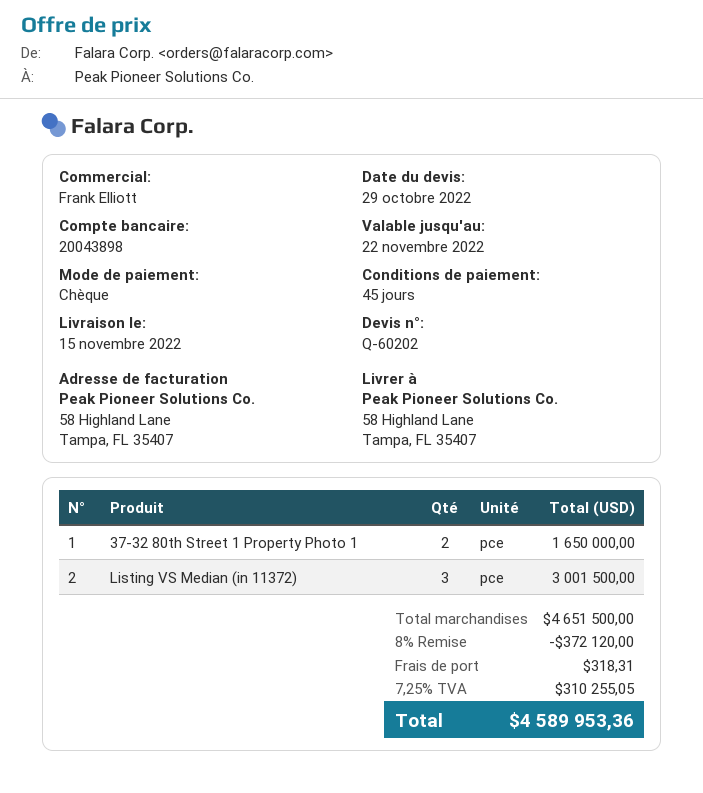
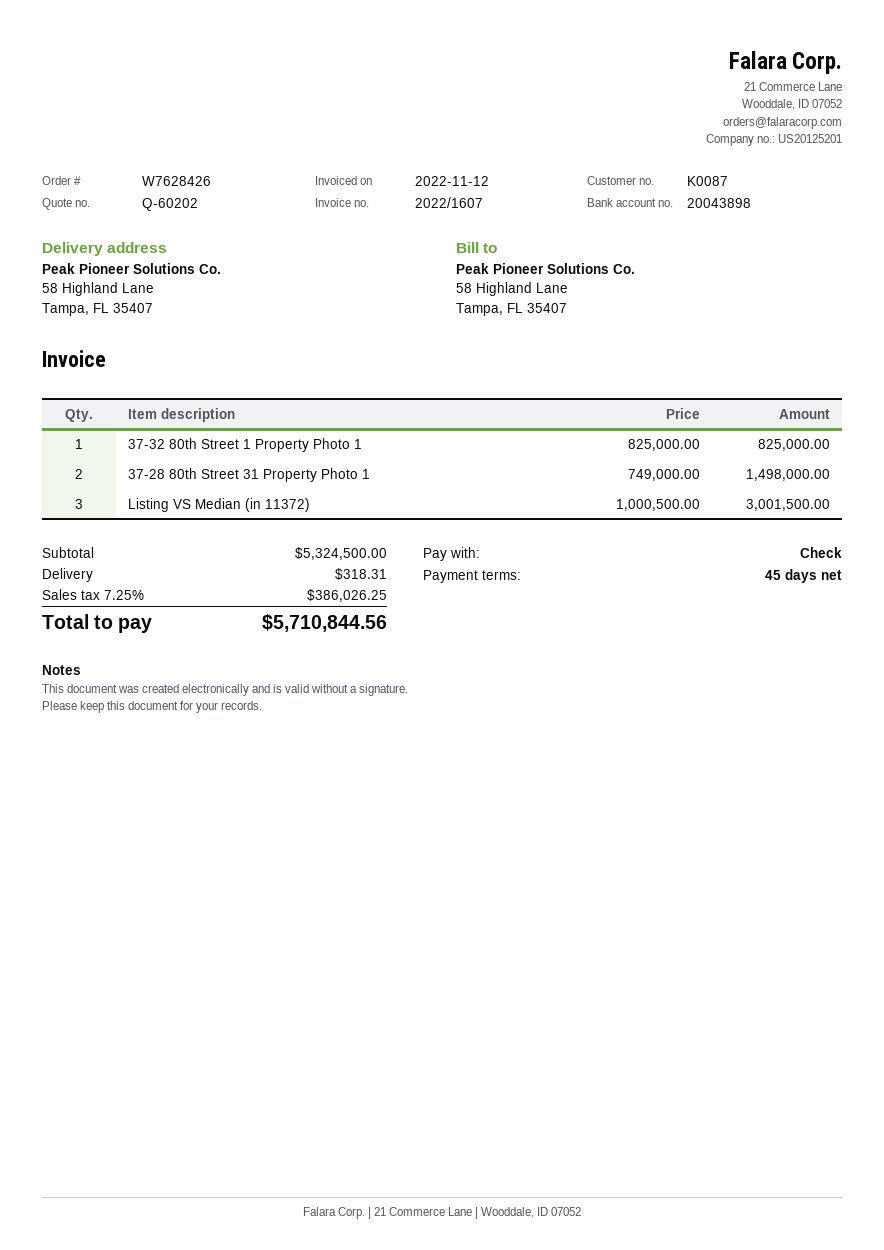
37-32 80th Street 1 Property Photo 1: 2 for 1650000.00 -> 1 for 825000.00
37-28 80th Street 31 Property Photo 1: none -> 2 for 1498000.00
subtotal: 4651500.00 -> 5324500.00
discount: 8% = 372120.00 -> none
tax: 7.25% = 310255.05 -> 7.25% = 386026.25
total: 4589953.36 -> 5710844.56

